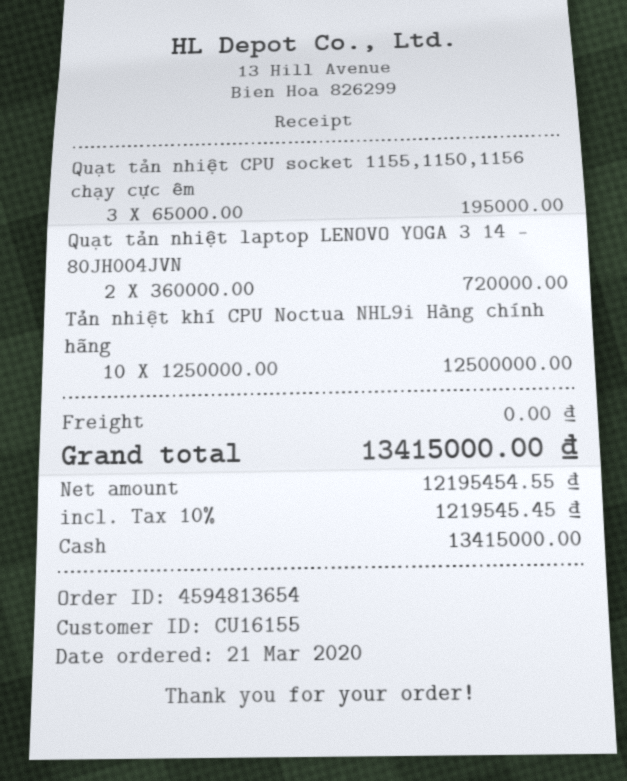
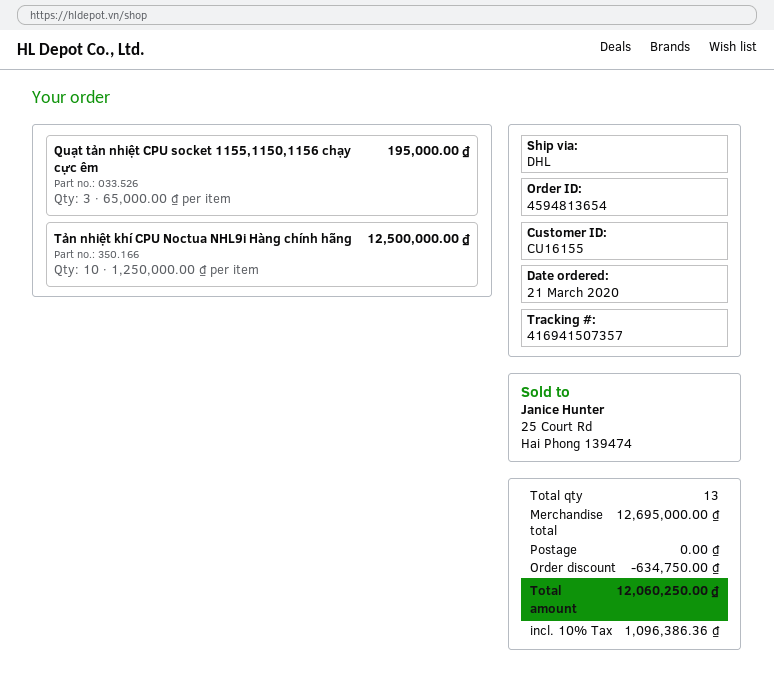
Quạt tản nhiệt laptop LENOVO YOGA 3 14 - 80JH004JVN: 2 x 360000.00 = 720000.00 -> none
discount: none -> 634750.00
tax: 10% = 1219545.45 -> 10% = 1096386.36
total: 13415000.00 -> 12060250.00

